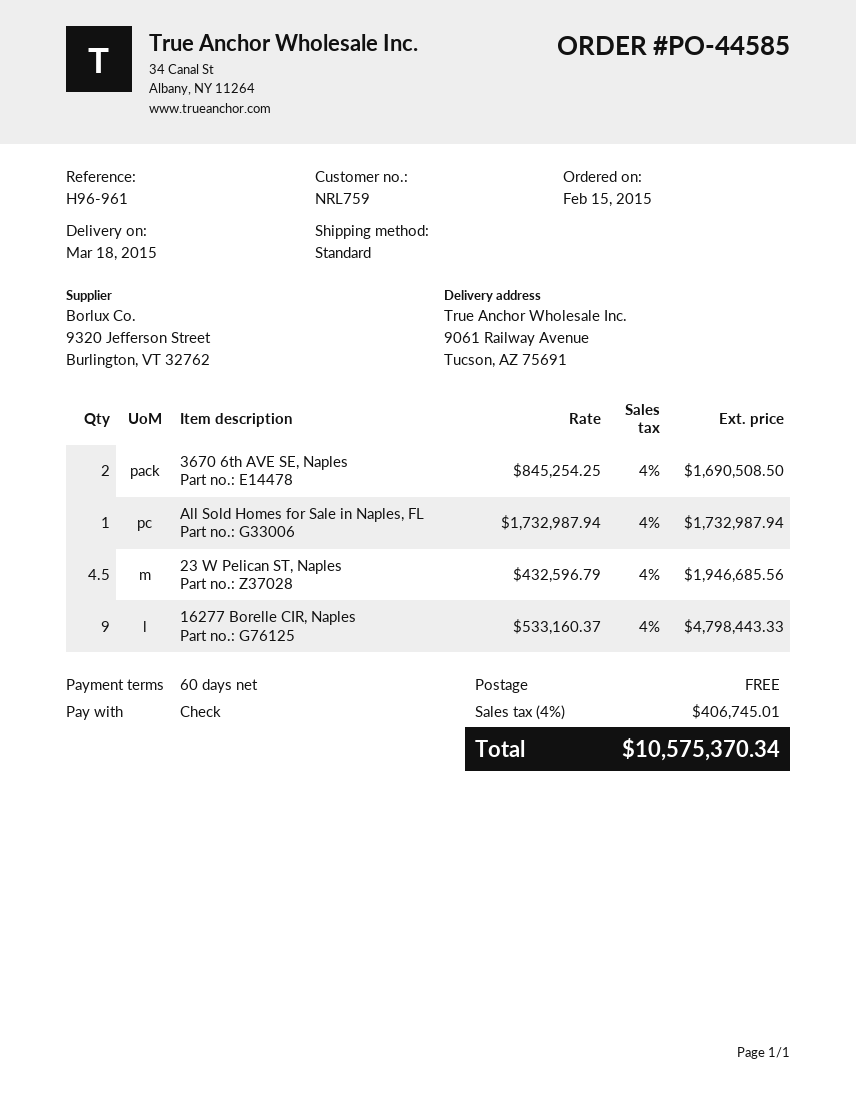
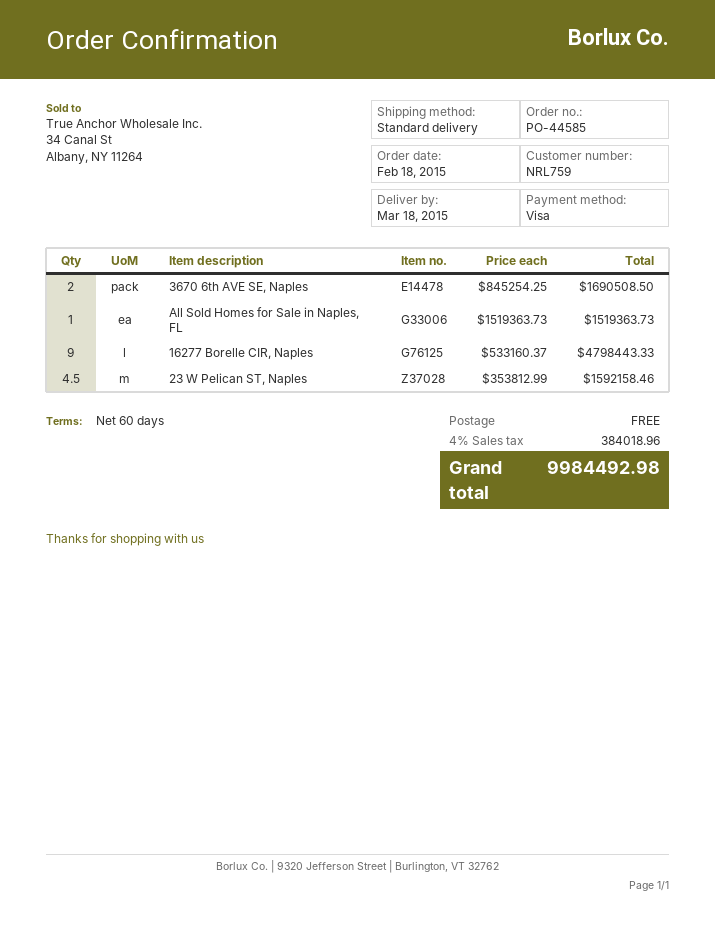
order date: 2015-02-15 -> 2015-02-18
payment method: cheque -> Visa
All Sold Homes for Sale in Naples, FL: 1 x 1732987.94 = 1732987.94 -> 1 x 1519363.73 = 1519363.73
23 W Pelican ST, Naples: 4.5 x 432596.79 = 1946685.56 -> 4.5 x 353812.99 = 1592158.46
tax: 4% = 406745.01 -> 4% = 384018.96
total: 10575370.34 -> 9984492.98

